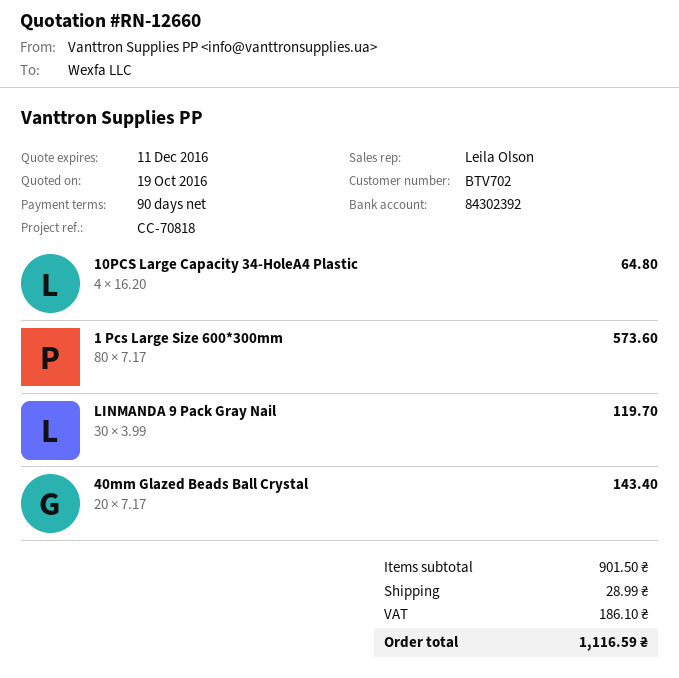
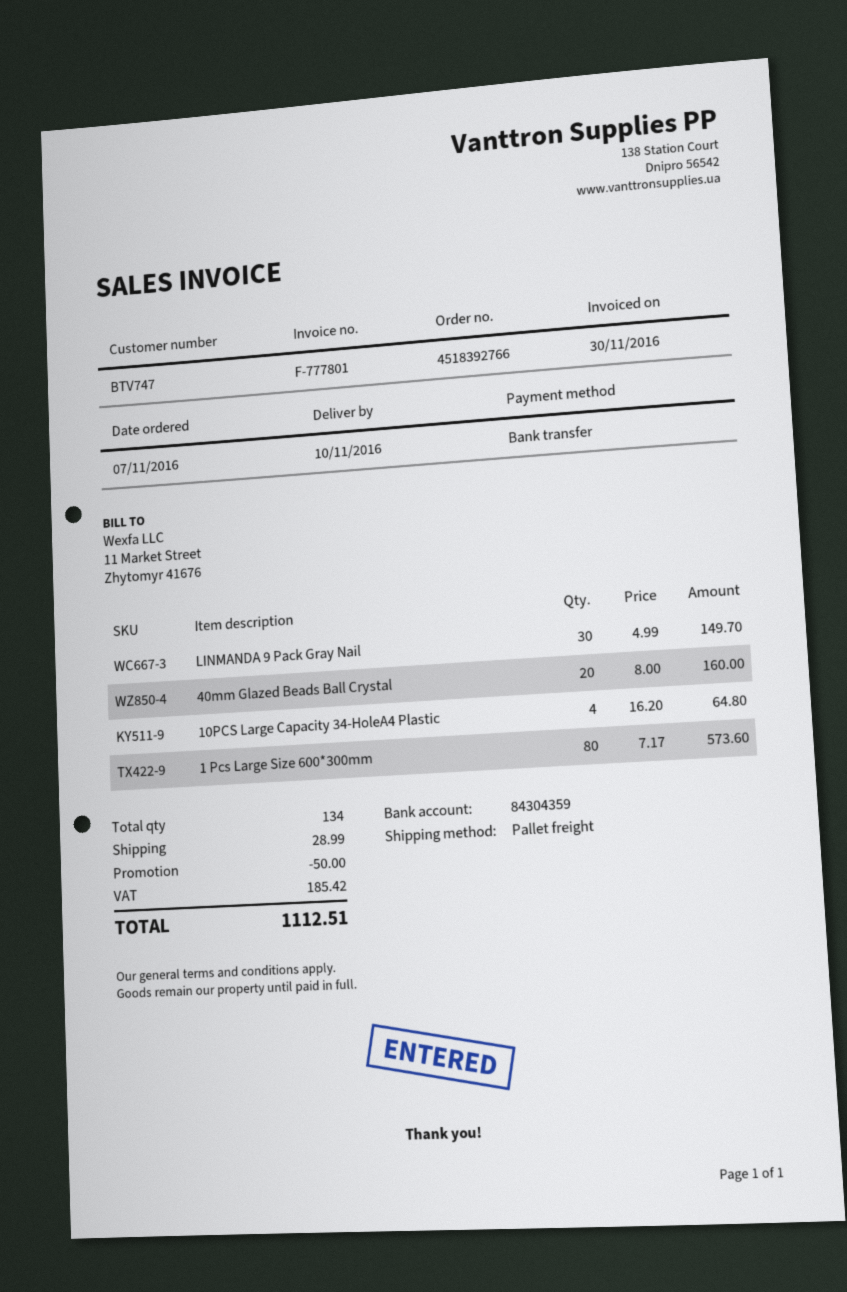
customer number: BTV702 -> BTV747
bank account: 84302392 -> 84304359
LINMANDA 9 Pack Gray Nail: 30 x 3.99 = 119.70 -> 30 x 4.99 = 149.70
40mm Glazed Beads Ball Crystal: 20 x 7.17 = 143.40 -> 20 x 8.00 = 160.00
discount: none -> 50.00
tax: 186.10 -> 185.42
total: 1116.59 -> 1112.51

